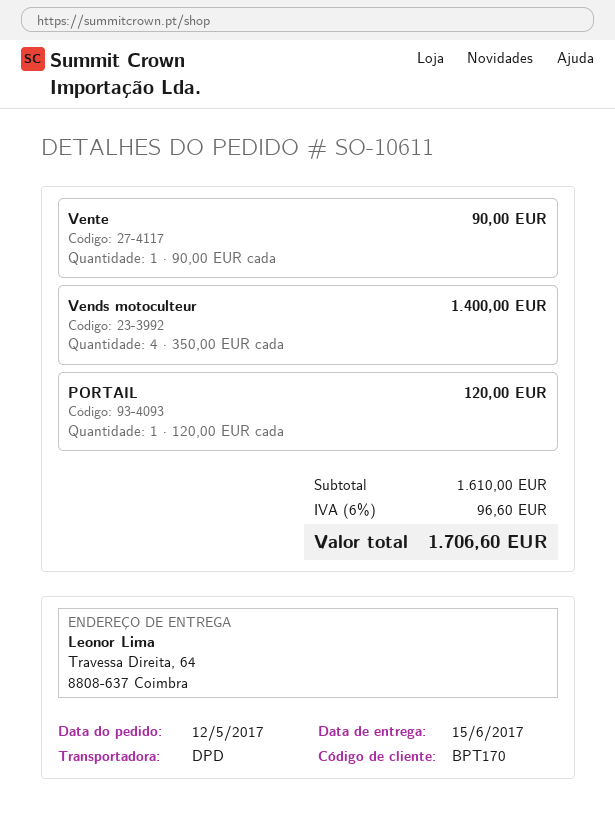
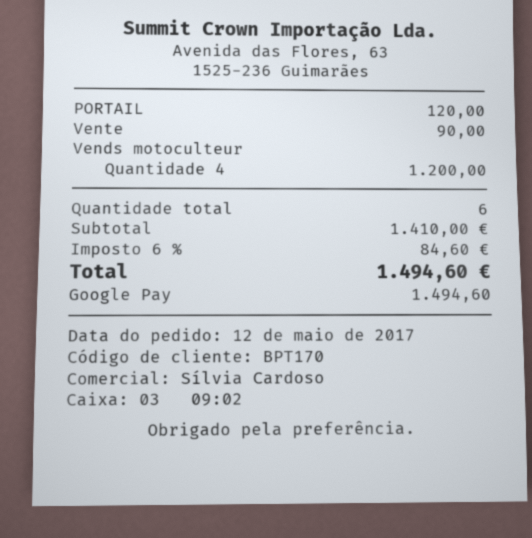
Vends motoculteur: 4 for 1400.00 -> 4 for 1200.00
subtotal: 1610.00 -> 1410.00
tax: 6% = 96.60 -> 6% = 84.60
total: 1706.60 -> 1494.60

